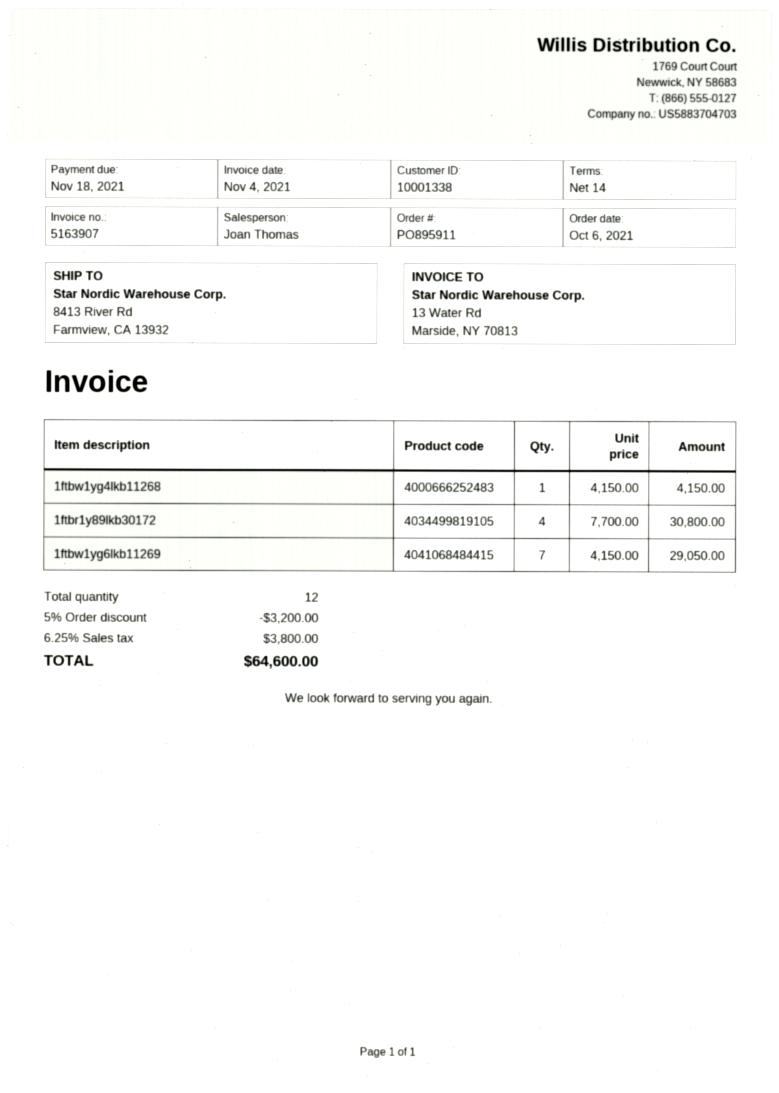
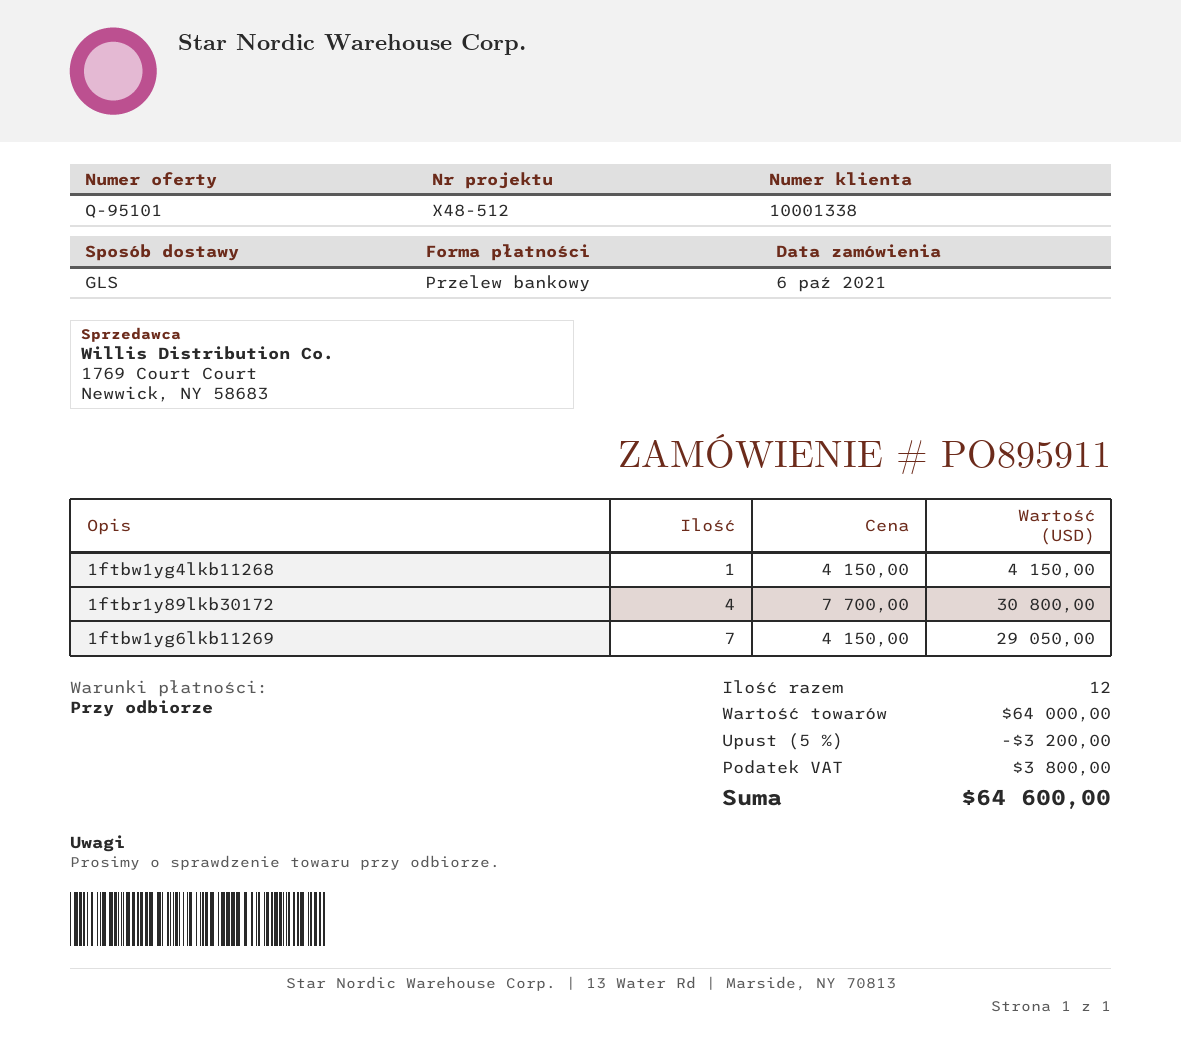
payment terms: 14 days -> on receipt

